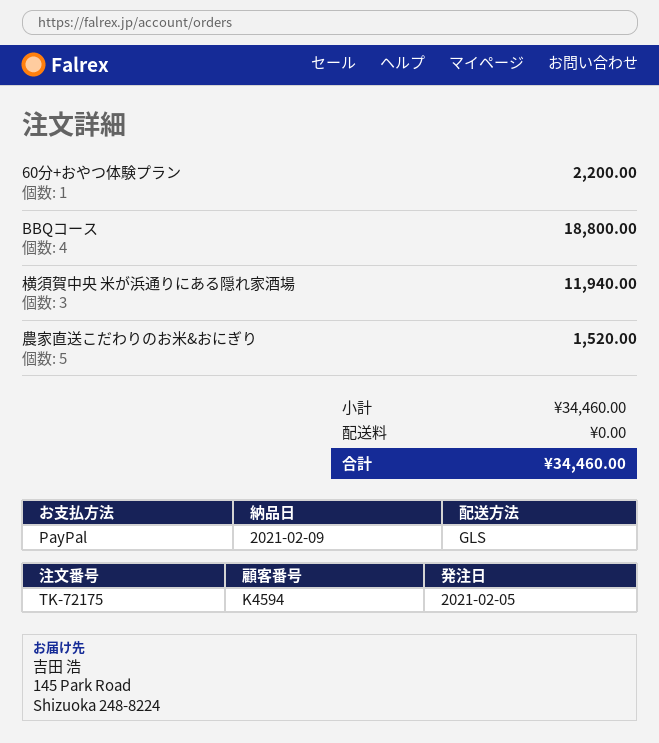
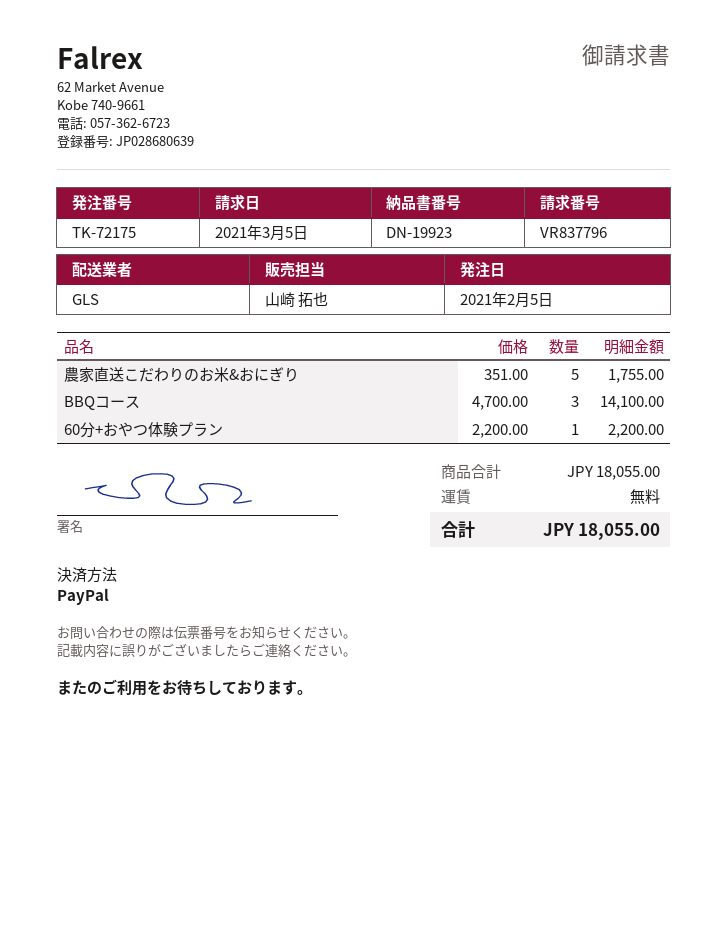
BBQコース: 4 for 18800.00 -> 3 for 14100.00
横須賀中央 米が浜通りにある隠れ家酒場: 3 for 11940.00 -> none
農家直送こだわりのお米&おにぎり: 5 for 1520.00 -> 5 for 1755.00
subtotal: 34460.00 -> 18055.00
total: 34460.00 -> 18055.00

